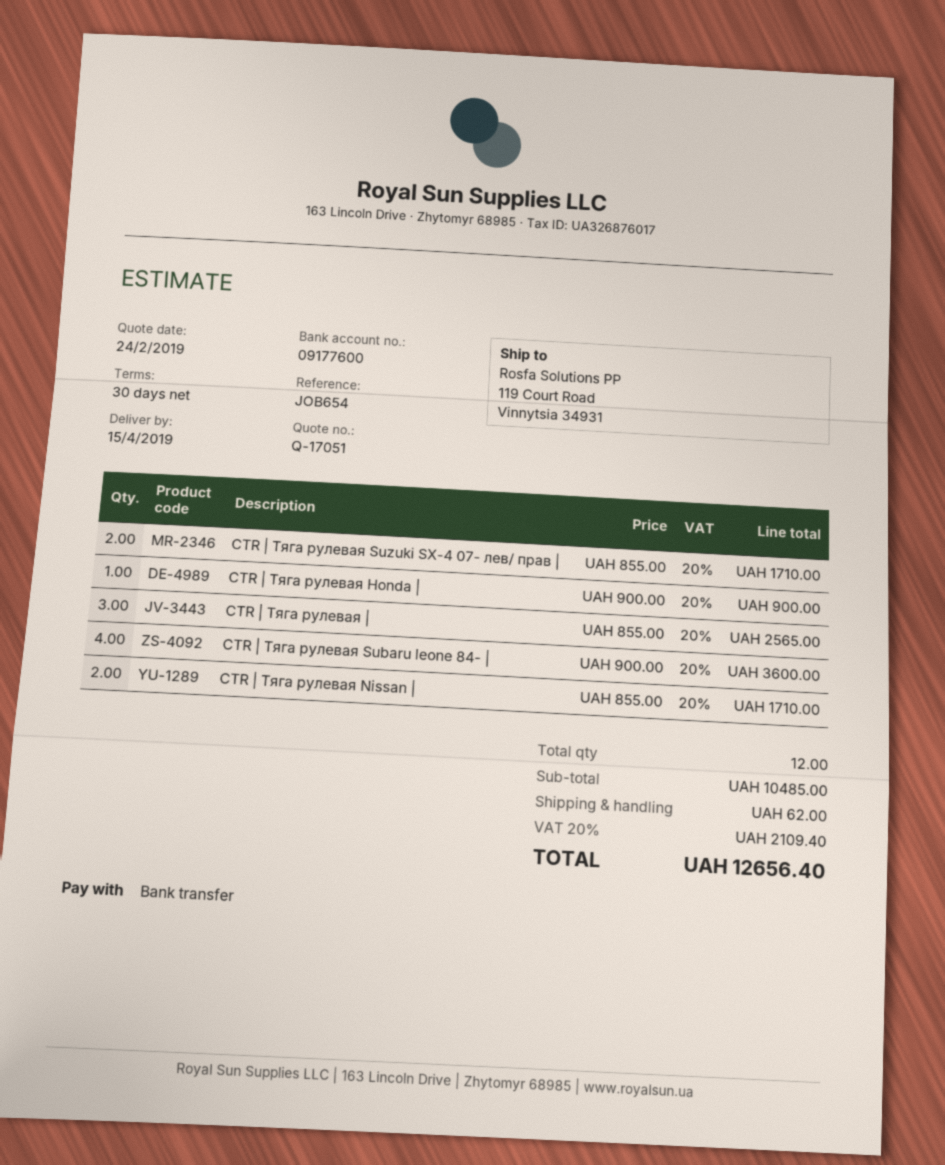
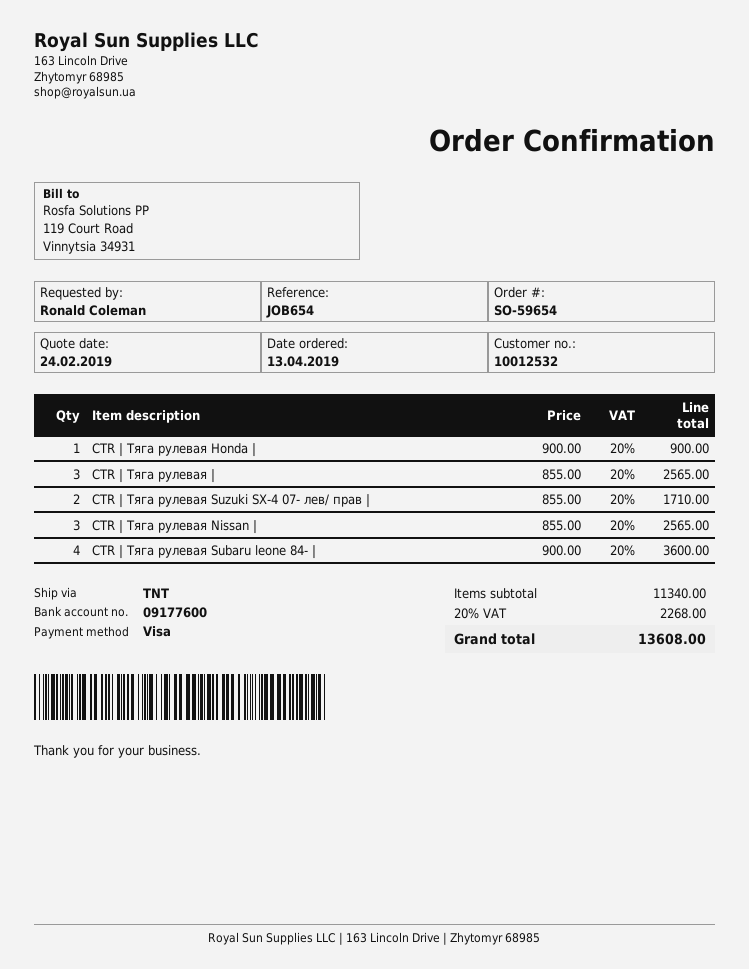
payment method: bank transfer -> Visa
CTR | Тяга рулевая Nissan |: 2 x 855.00 = 1710.00 -> 3 x 855.00 = 2565.00
subtotal: 10485.00 -> 11340.00
shipping: 62.00 -> none
tax: 20% = 2109.40 -> 20% = 2268.00
total: 12656.40 -> 13608.00

